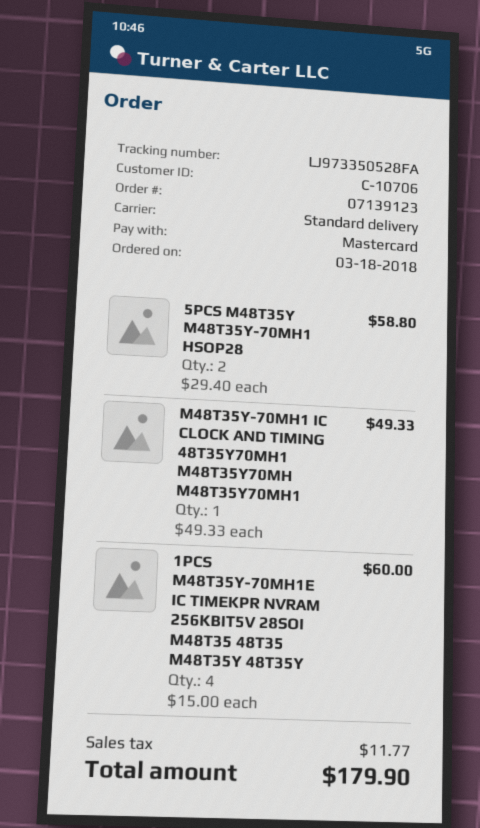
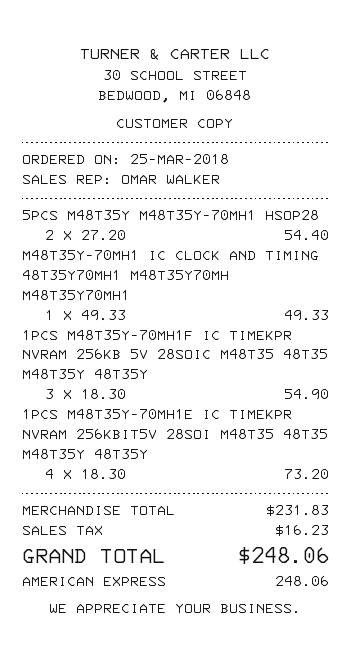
order date: 2018-03-18 -> 2018-03-25
payment method: Mastercard -> American Express
5PCS M48T35Y M48T35Y-70MH1 HSOP28: 2 x 29.40 = 58.80 -> 2 x 27.20 = 54.40
1PCS M48T35Y-70MH1E IC TIMEKPR NVRAM 256KBIT5V 28SOI M48T35 48T35 M48T35Y 48T35Y: 4 x 15.00 = 60.00 -> 4 x 18.30 = 73.20
1PCS M48T35Y-70MH1F IC TIMEKPR NVRAM 256KB 5V 28SOIC M48T35 48T35 M48T35Y 48T35Y: none -> 3 x 18.30 = 54.90
tax: 11.77 -> 16.23
total: 179.90 -> 248.06

